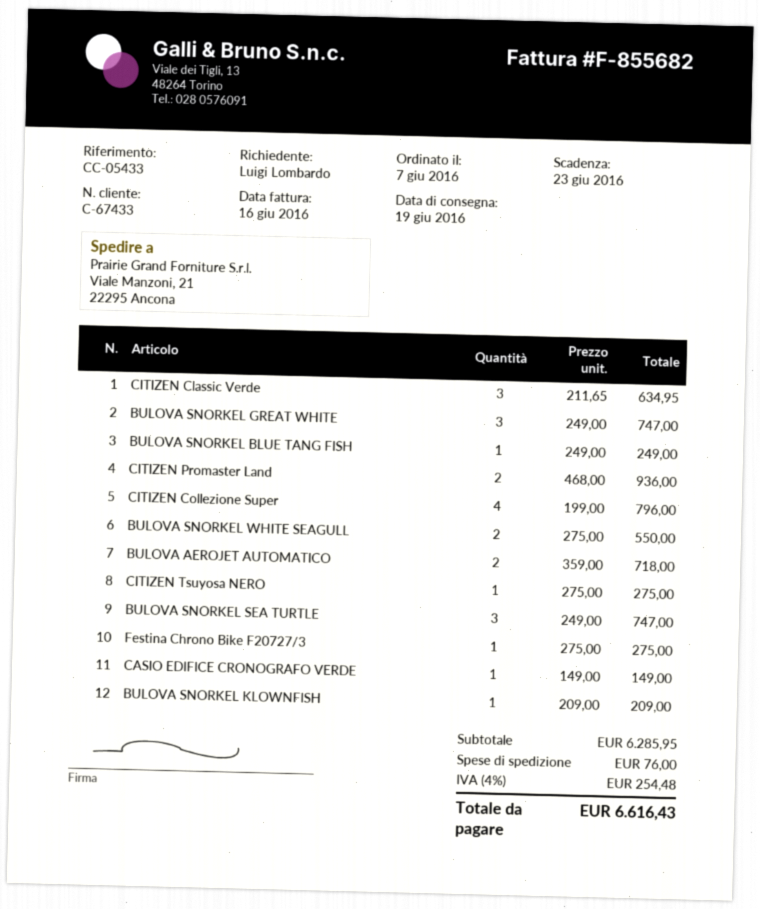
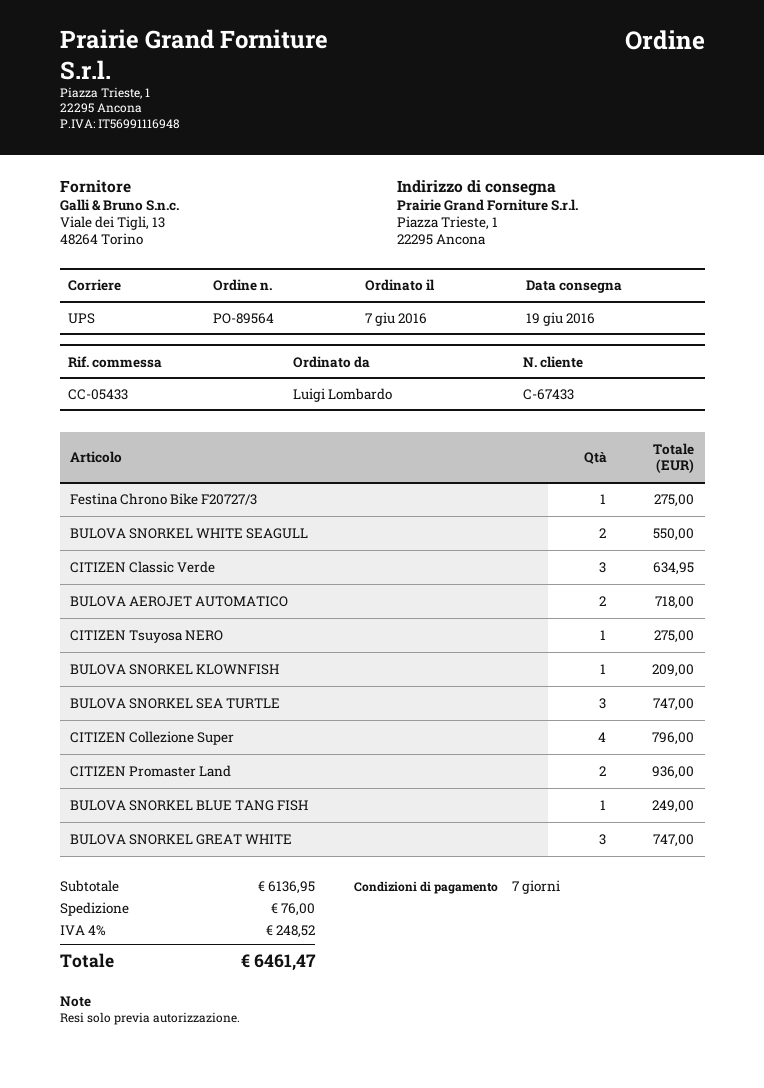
ship to: Viale Manzoni, 21, 22295 Ancona -> Piazza Trieste, 1, 22295 Ancona
CASIO EDIFICE CRONOGRAFO VERDE: 1 for 149.00 -> none
subtotal: 6285.95 -> 6136.95
tax: 4% = 254.48 -> 4% = 248.52
total: 6616.43 -> 6461.47

